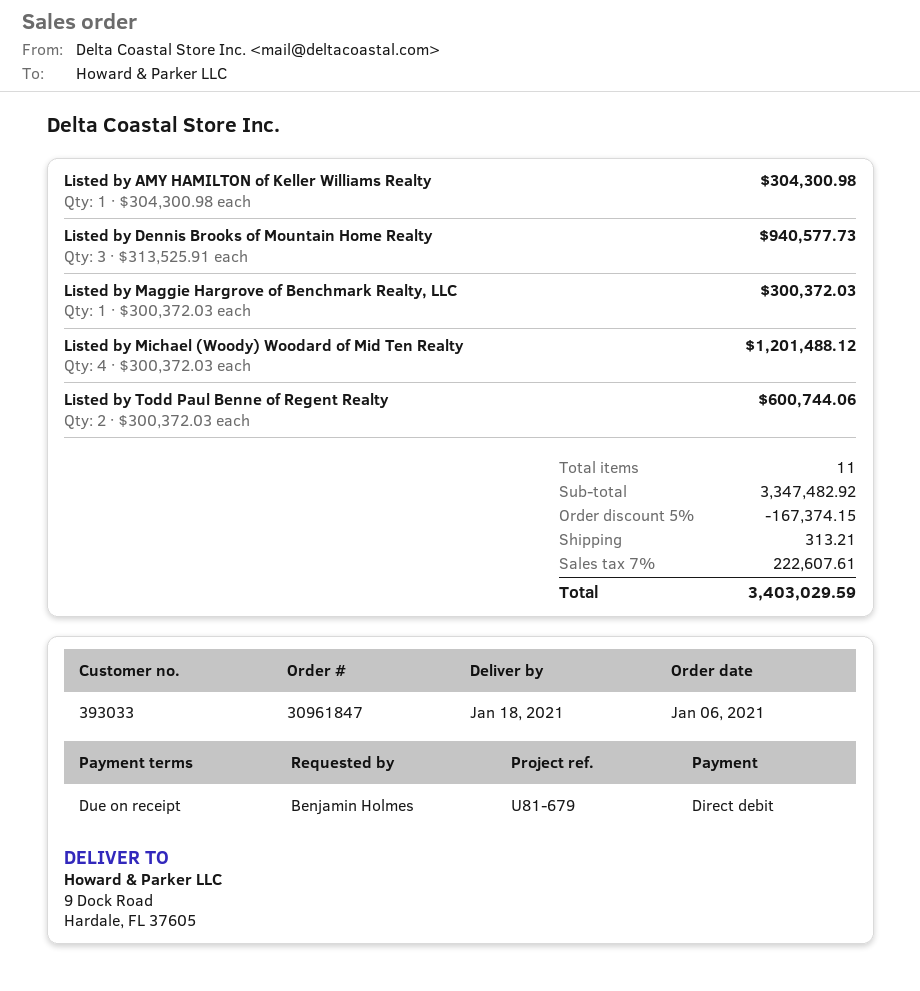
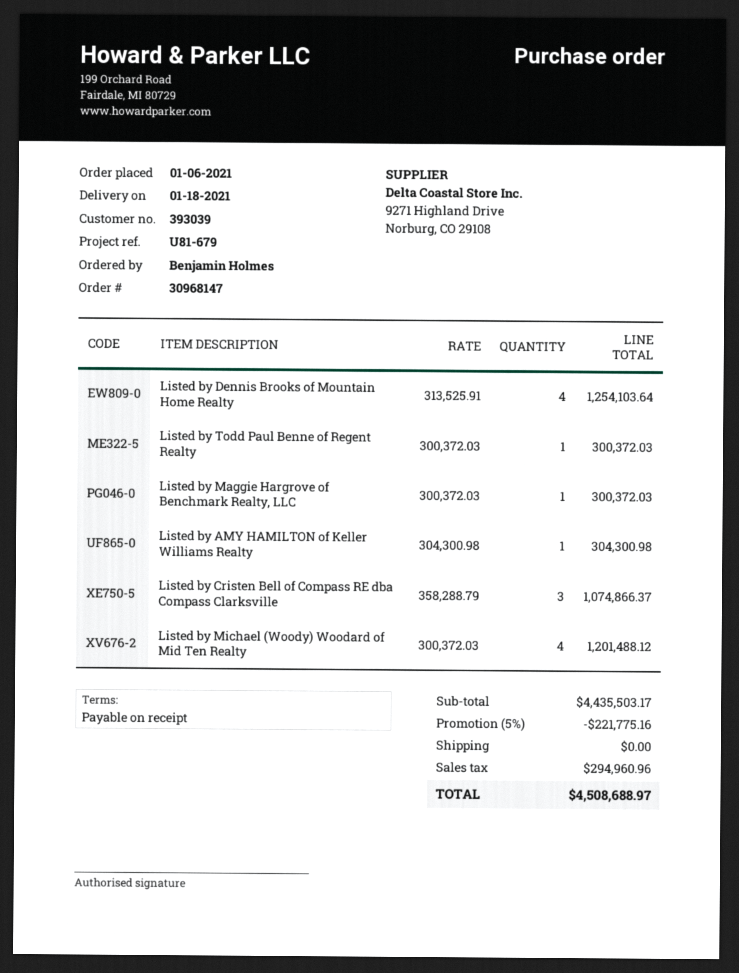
order number: 30961847 -> 30968147
customer number: 393033 -> 393039
Listed by Dennis Brooks of Mountain Home Realty: 3 x 313525.91 = 940577.73 -> 4 x 313525.91 = 1254103.64
Listed by Todd Paul Benne of Regent Realty: 2 x 300372.03 = 600744.06 -> 1 x 300372.03 = 300372.03
Listed by Cristen Bell of Compass RE dba Compass Clarksville: none -> 3 x 358288.79 = 1074866.37
subtotal: 3347482.92 -> 4435503.17
discount: 5% = 167374.15 -> 5% = 221775.16
shipping: 313.21 -> 0.00
tax: 222607.61 -> 294960.96
total: 3403029.59 -> 4508688.97

